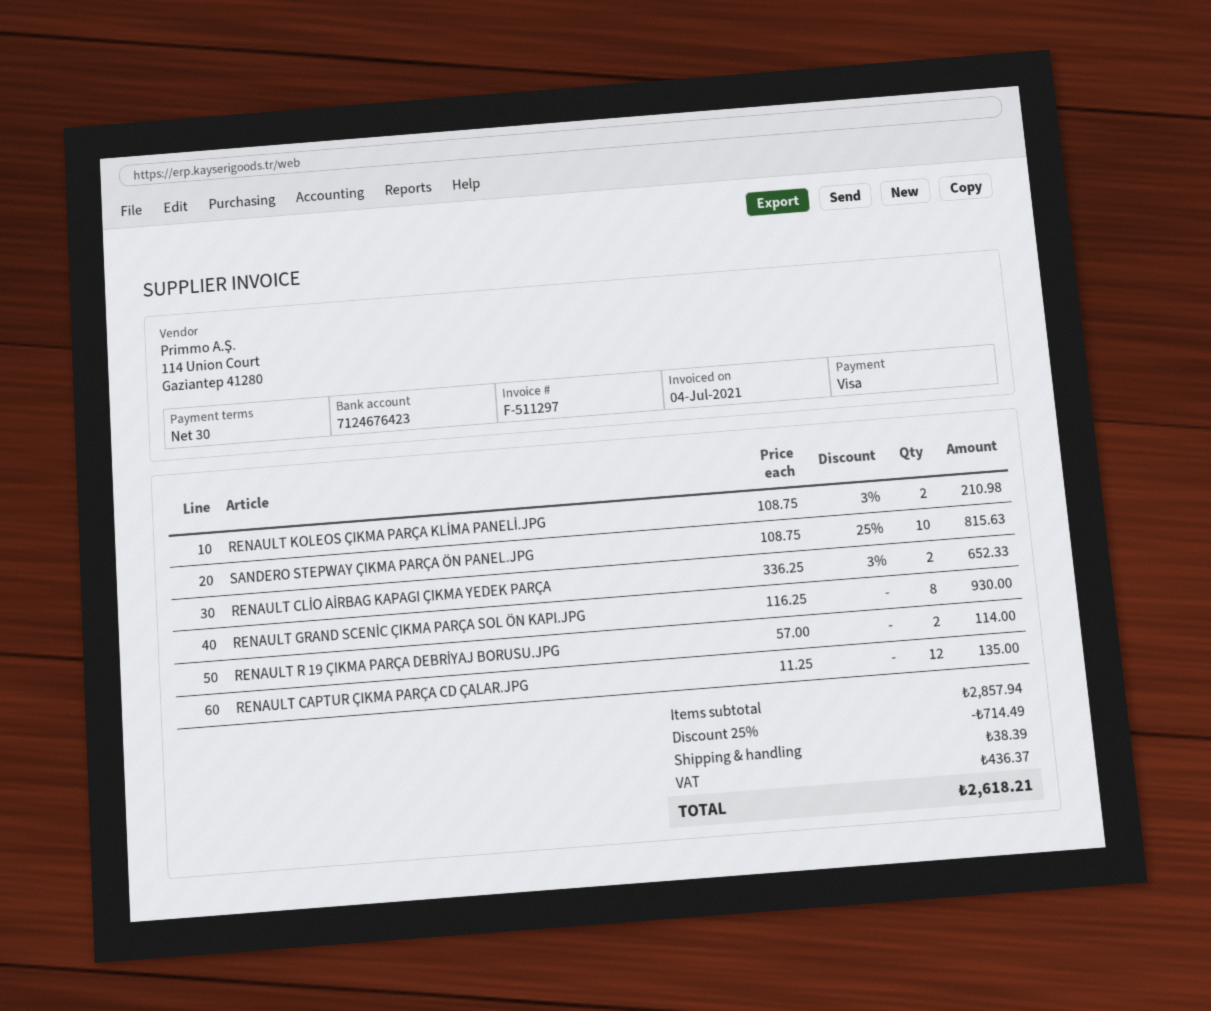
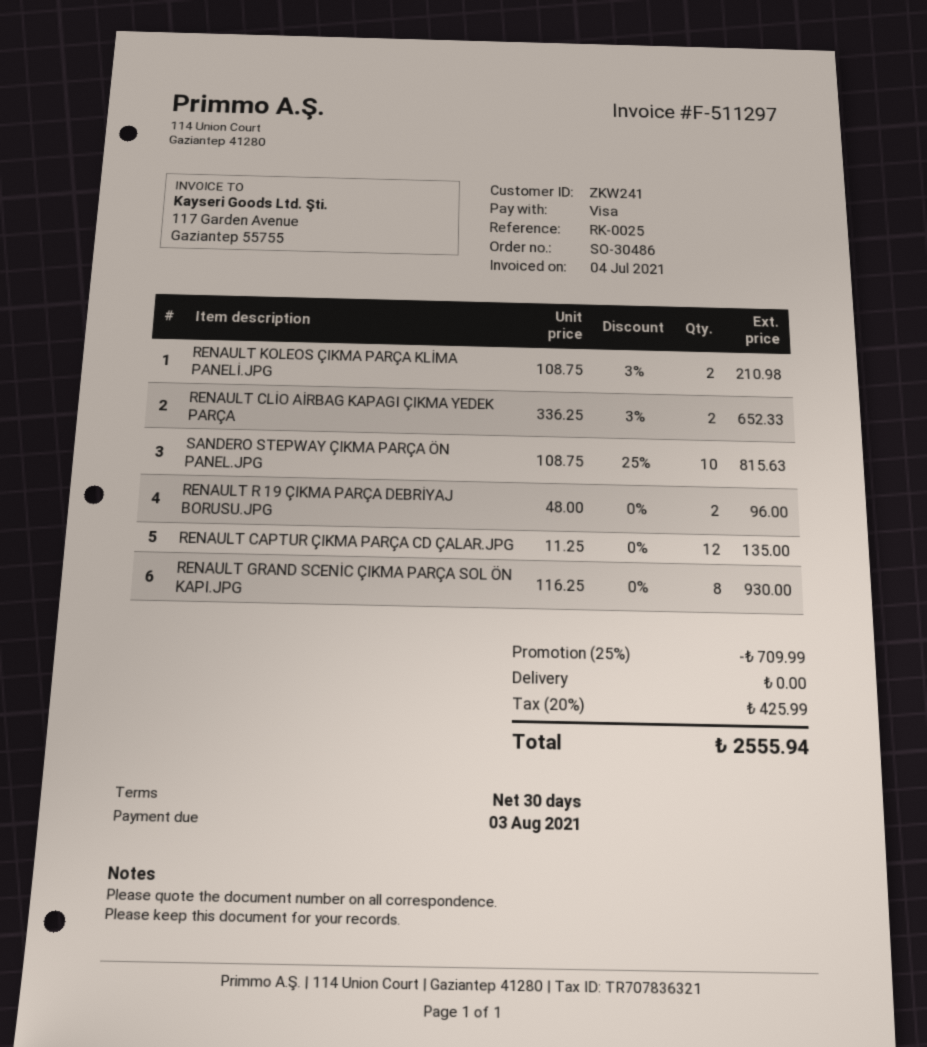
RENAULT R 19 ÇIKMA PARÇA DEBRİYAJ BORUSU.JPG: 2 x 57.00 = 114.00 -> 2 x 48.00 = 96.00
discount: 25% = 714.49 -> 25% = 709.99
shipping: 38.39 -> 0.00
tax: 436.37 -> 425.99
total: 2618.21 -> 2555.94

